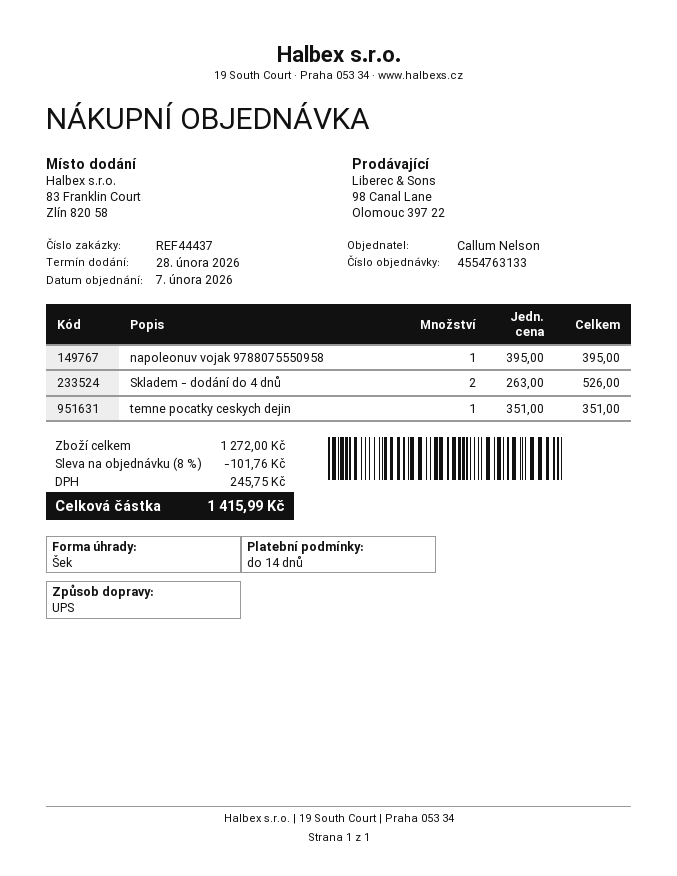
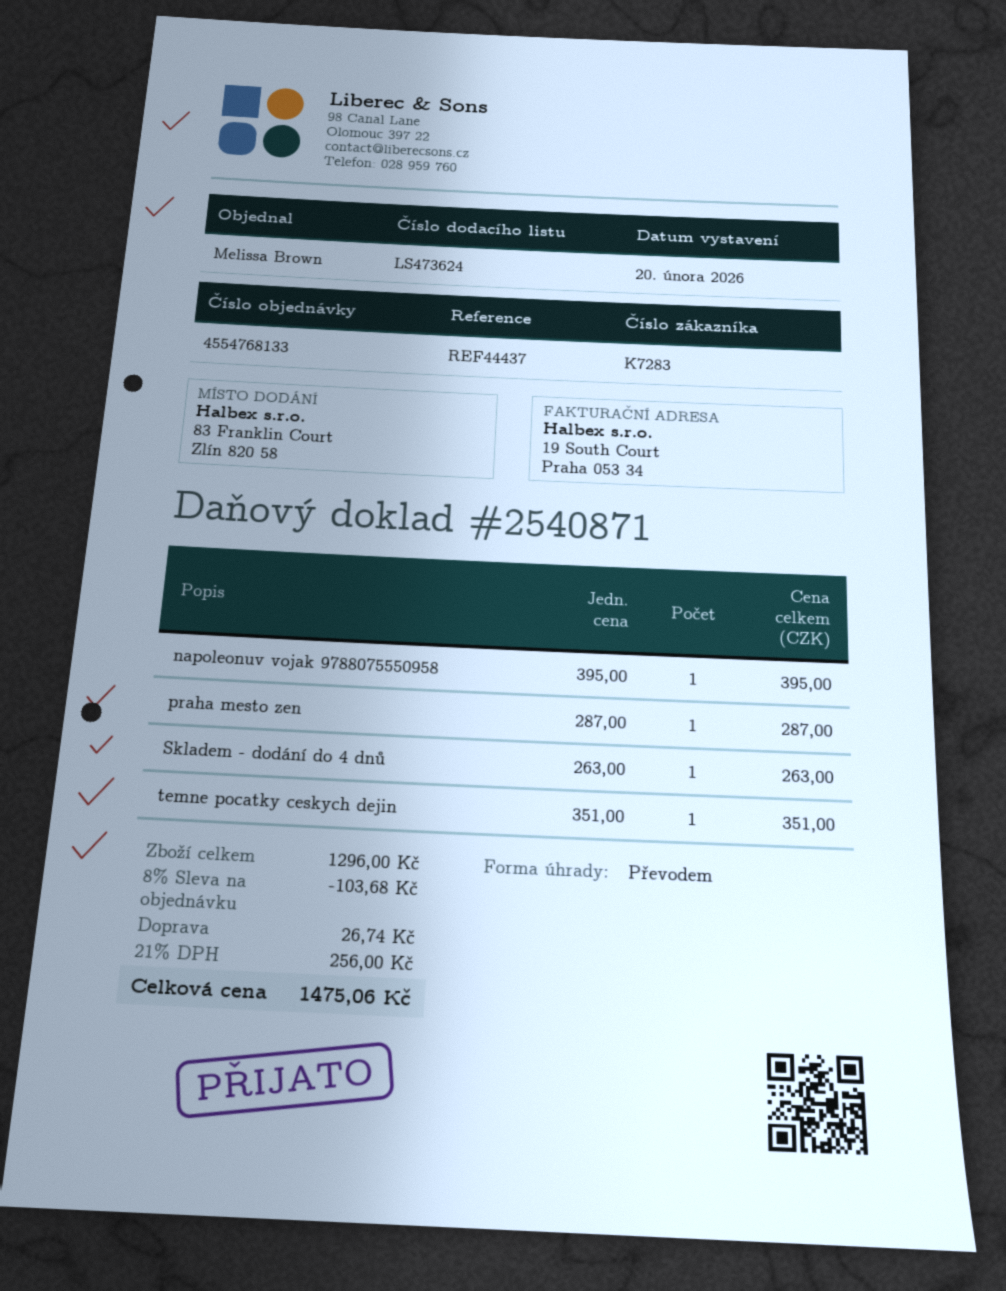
order number: 4554763133 -> 4554768133
ordered by: Callum Nelson -> Melissa Brown
payment method: cheque -> bank transfer
Skladem - dodání do 4 dnů: 2 x 263.00 = 526.00 -> 1 x 263.00 = 263.00
praha mesto zen: none -> 1 x 287.00 = 287.00
subtotal: 1272.00 -> 1296.00
discount: 8% = 101.76 -> 8% = 103.68
shipping: none -> 26.74
tax: 245.75 -> 256.00
total: 1415.99 -> 1475.06

